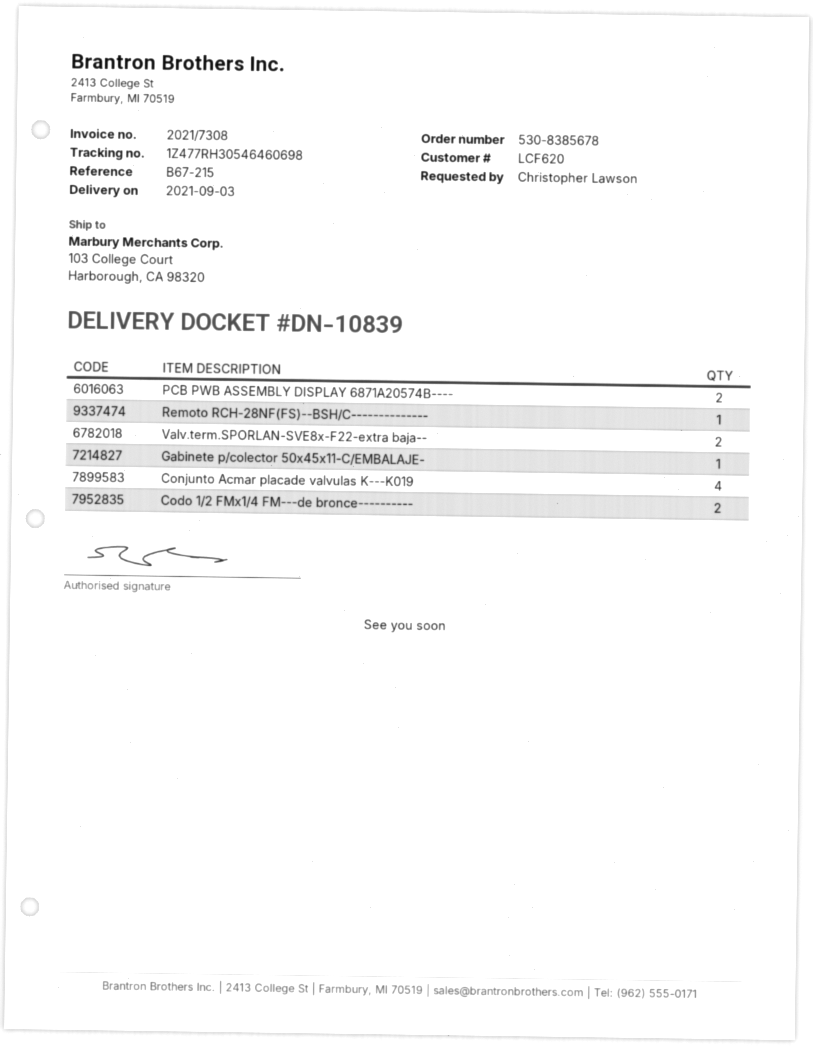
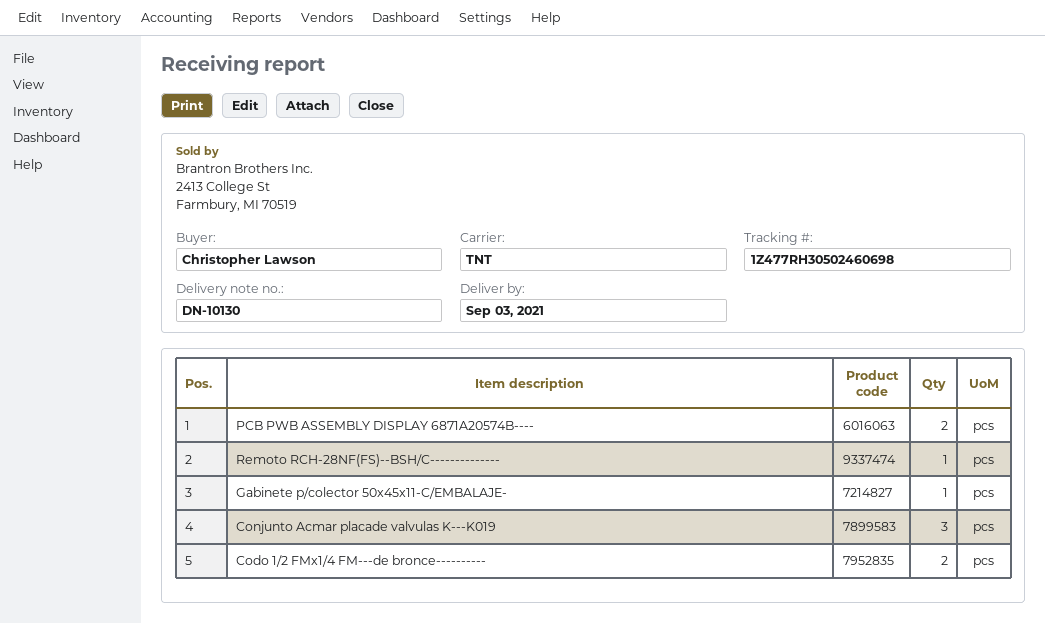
delivery note number: DN-10839 -> DN-10130
tracking number: 1Z477RH30546460698 -> 1Z477RH30502460698
Valv.term.SPORLAN-SVE8x-F22-extra baja--: 2 -> none
Conjunto Acmar placade valvulas K---K019: 4 -> 3

